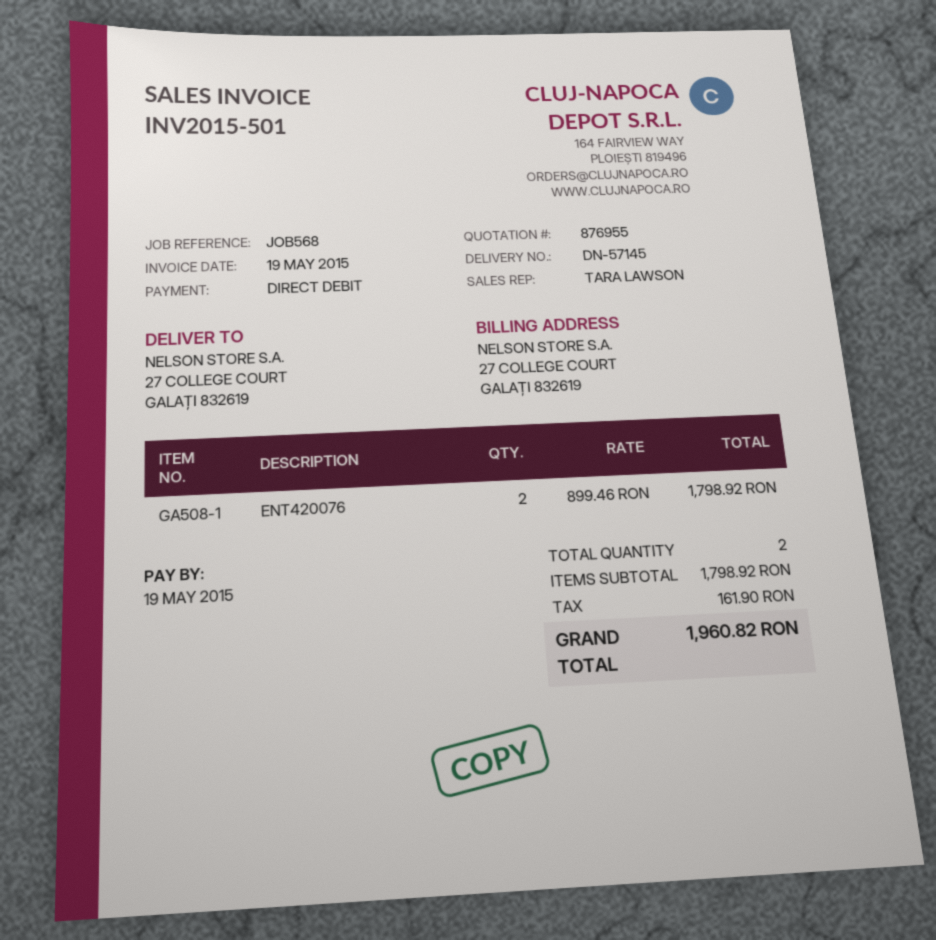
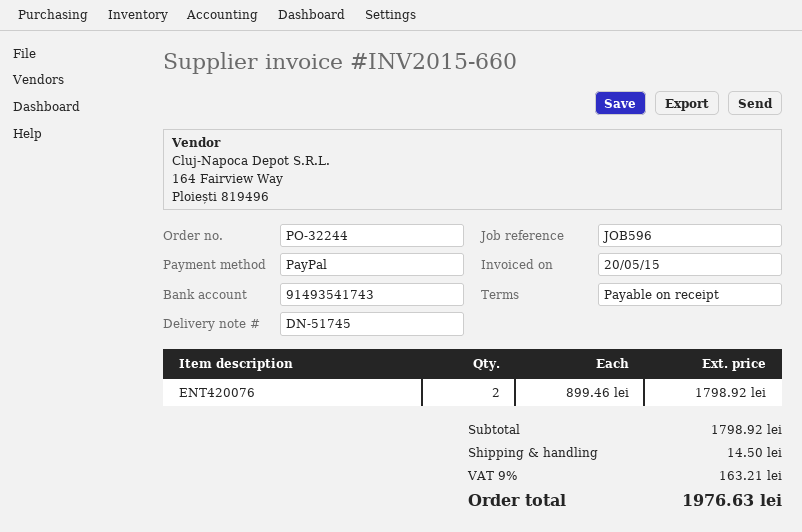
delivery note number: DN-57145 -> DN-51745
invoice number: INV2015-501 -> INV2015-660
invoice date: 2015-05-19 -> 2015-05-20
reference: JOB568 -> JOB596
payment method: direct debit -> PayPal
shipping: none -> 14.50
tax: 161.90 -> 163.21
total: 1960.82 -> 1976.63

